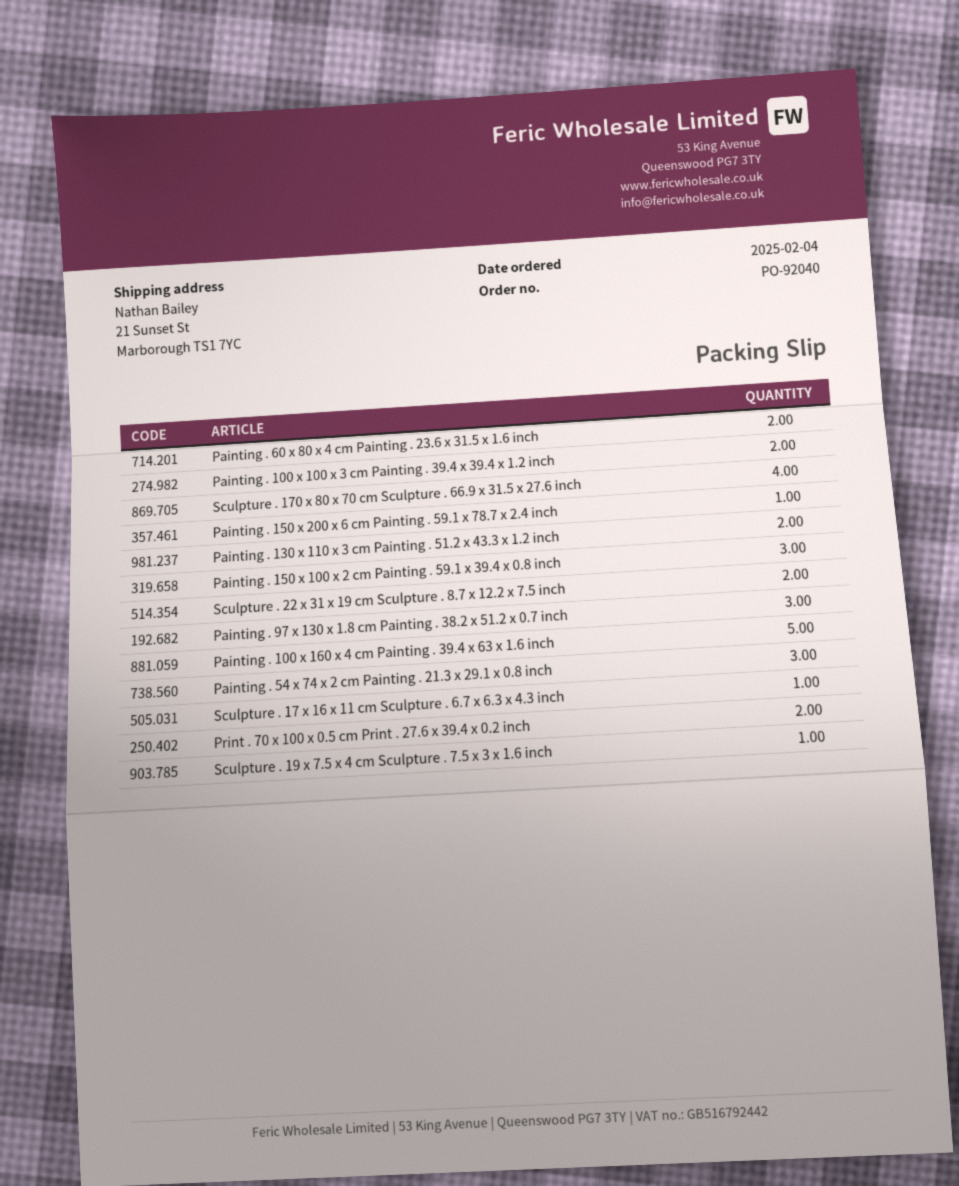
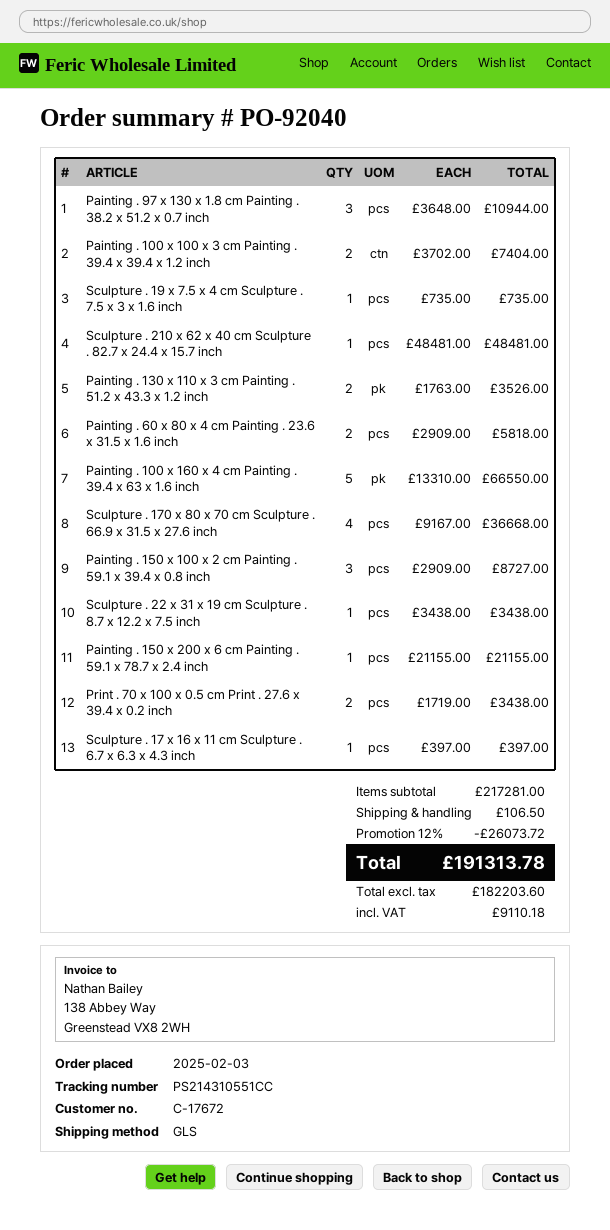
order date: 2025-02-04 -> 2025-02-03
Sculpture . 22 x 31 x 19 cm Sculpture . 8.7 x 12.2 x 7.5 inch: 2 -> 1
Painting . 54 x 74 x 2 cm Painting . 21.3 x 29.1 x 0.8 inch: 3 -> none
Sculpture . 210 x 62 x 40 cm Sculpture . 82.7 x 24.4 x 15.7 inch: none -> 1

